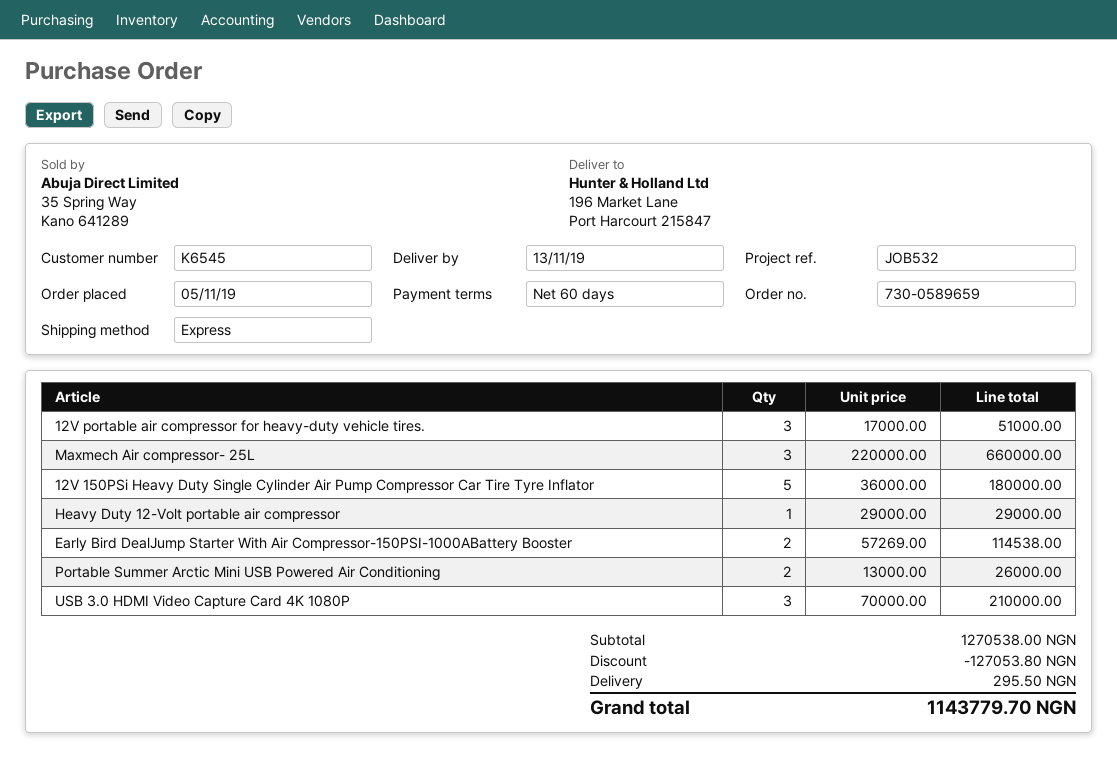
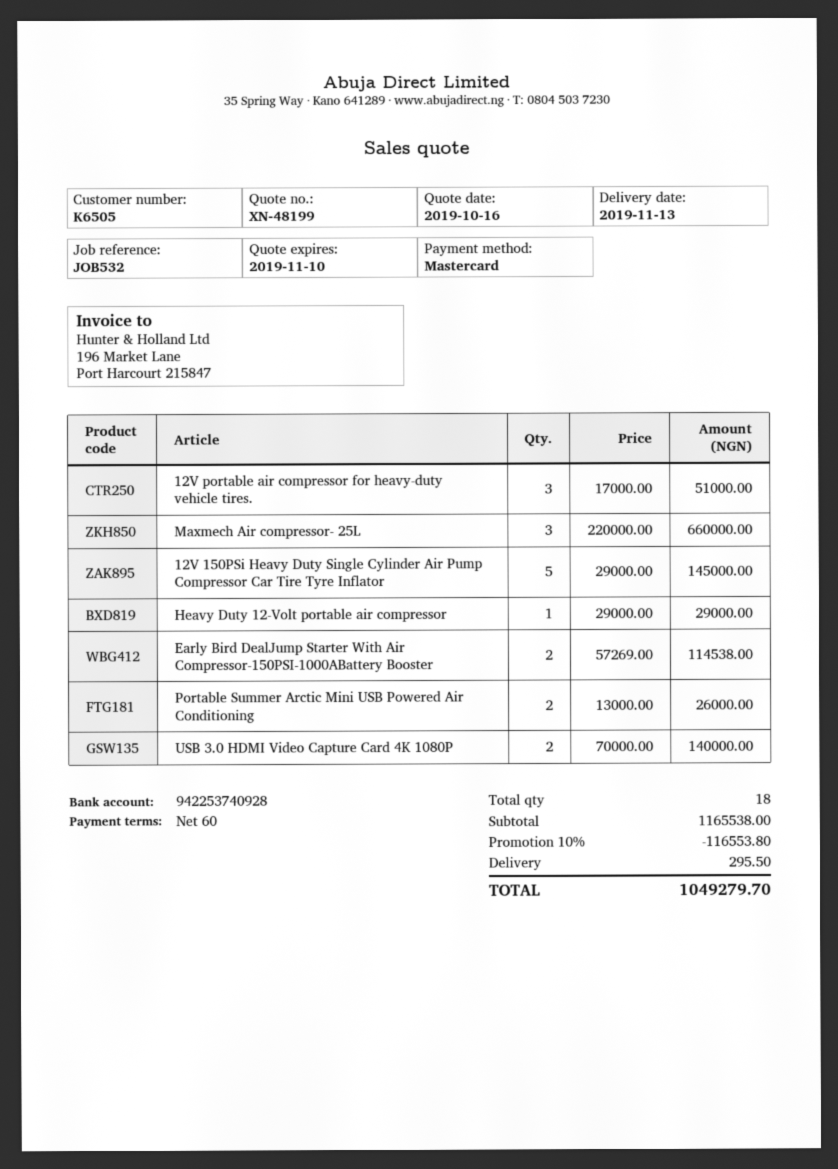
customer number: K6545 -> K6505
12V 150PSi Heavy Duty Single Cylinder Air Pump Compressor Car Tire Tyre Inflator: 5 x 36000.00 = 180000.00 -> 5 x 29000.00 = 145000.00
USB 3.0 HDMI Video Capture Card 4K 1080P: 3 x 70000.00 = 210000.00 -> 2 x 70000.00 = 140000.00
subtotal: 1270538.00 -> 1165538.00
discount: 127053.80 -> 116553.80
total: 1143779.70 -> 1049279.70

